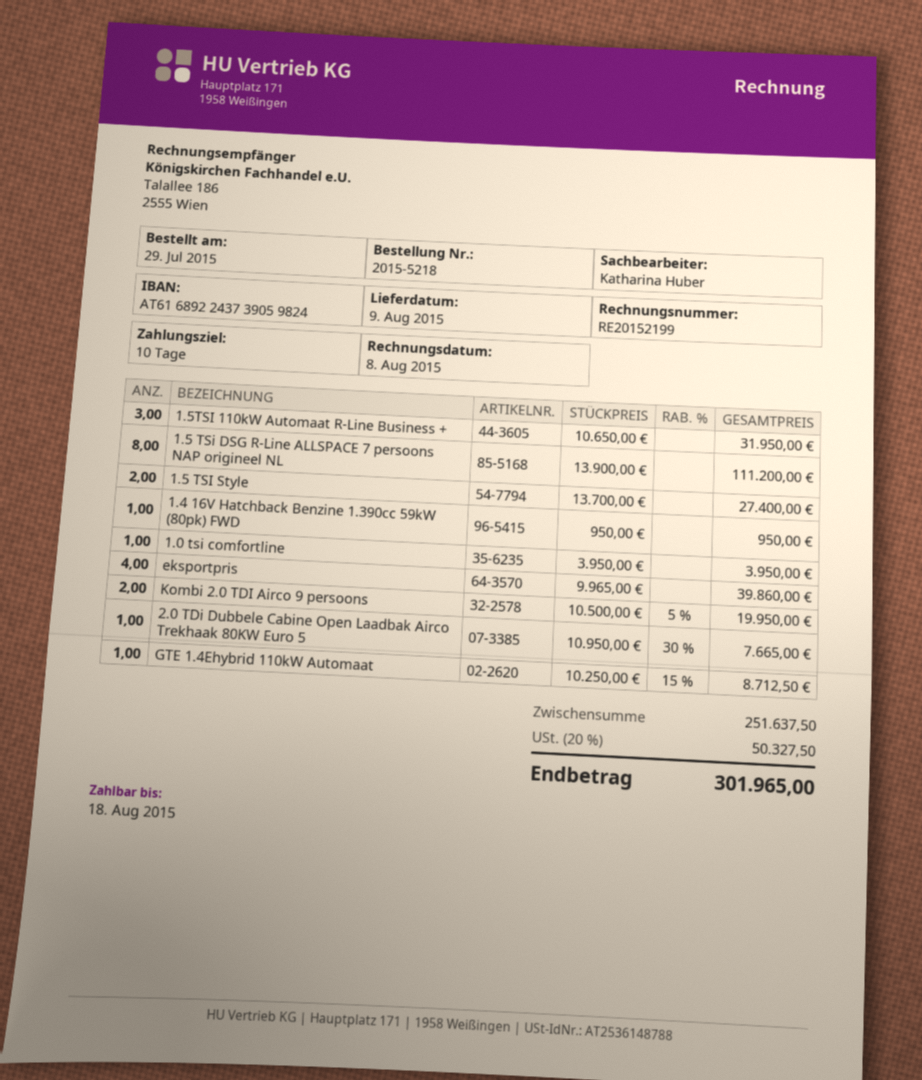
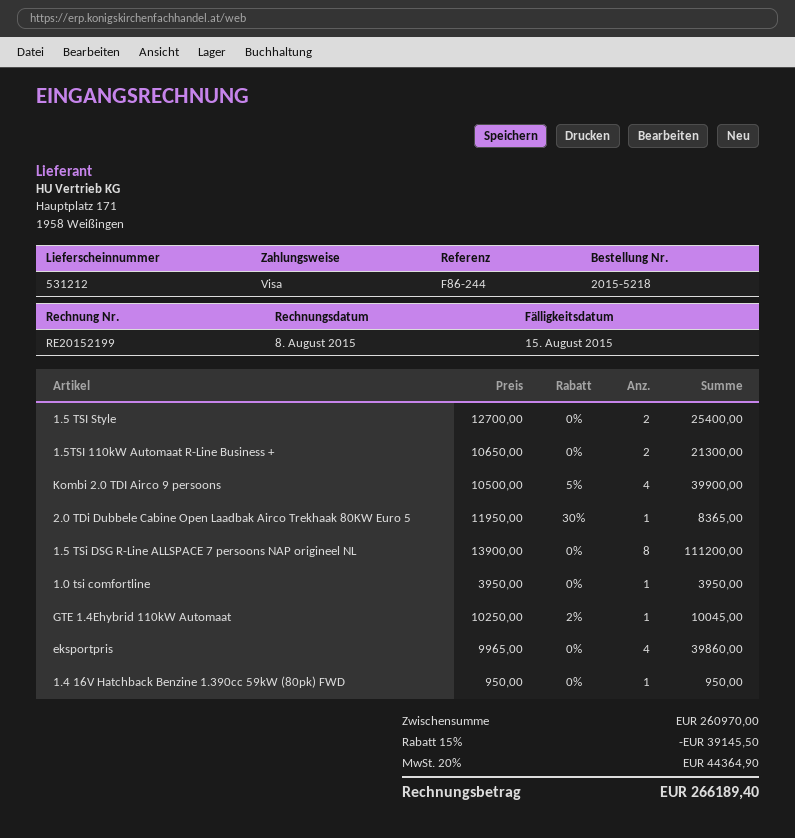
due date: 2015-08-18 -> 2015-08-15
1.5TSI 110kW Automaat R-Line Business +: 3 x 10650.00 = 31950.00 -> 2 x 10650.00 = 21300.00
1.5 TSI Style: 2 x 13700.00 = 27400.00 -> 2 x 12700.00 = 25400.00
Kombi 2.0 TDI Airco 9 persoons: 2 x 10500.00 - 5% = 19950.00 -> 4 x 10500.00 - 5% = 39900.00
2.0 TDi Dubbele Cabine Open Laadbak Airco Trekhaak 80KW Euro 5: 1 x 10950.00 - 30% = 7665.00 -> 1 x 11950.00 - 30% = 8365.00
GTE 1.4Ehybrid 110kW Automaat: 1 x 10250.00 - 15% = 8712.50 -> 1 x 10250.00 - 2% = 10045.00
subtotal: 251637.50 -> 260970.00
discount: none -> 15% = 39145.50
tax: 20% = 50327.50 -> 20% = 44364.90
total: 301965.00 -> 266189.40

